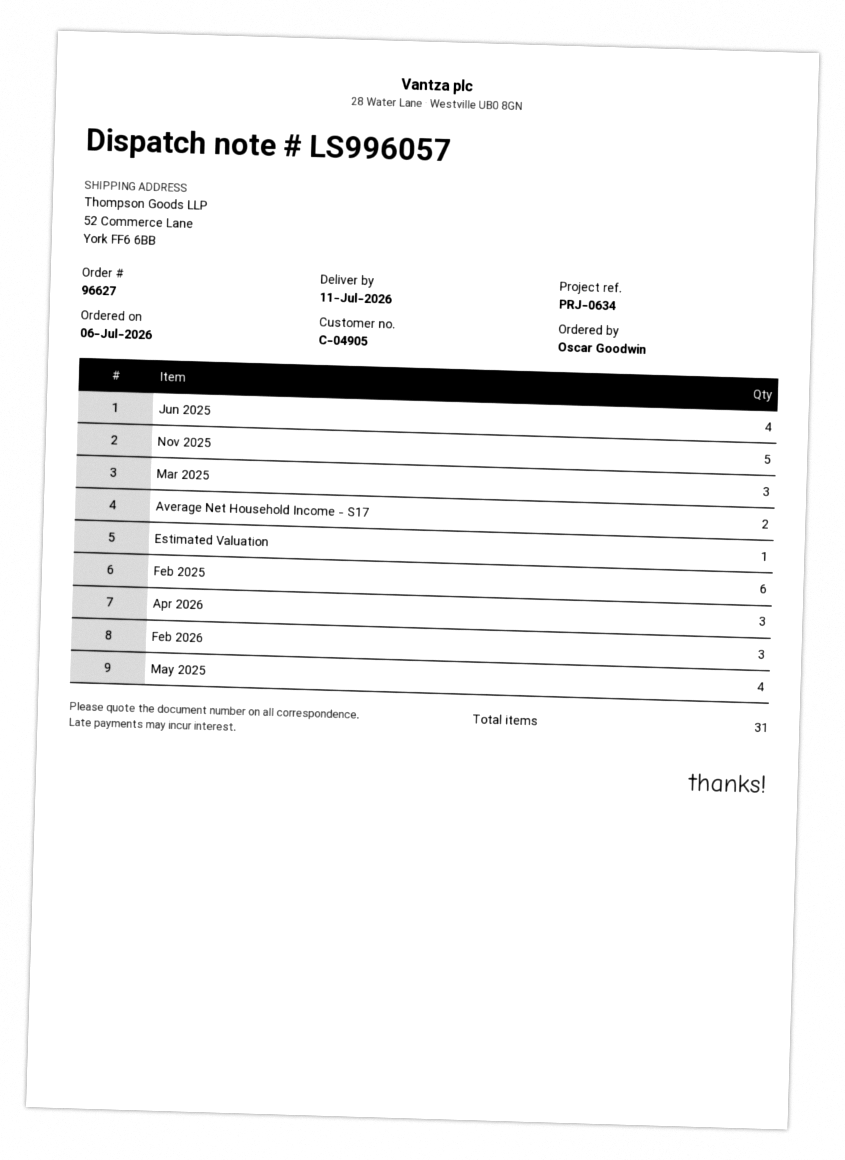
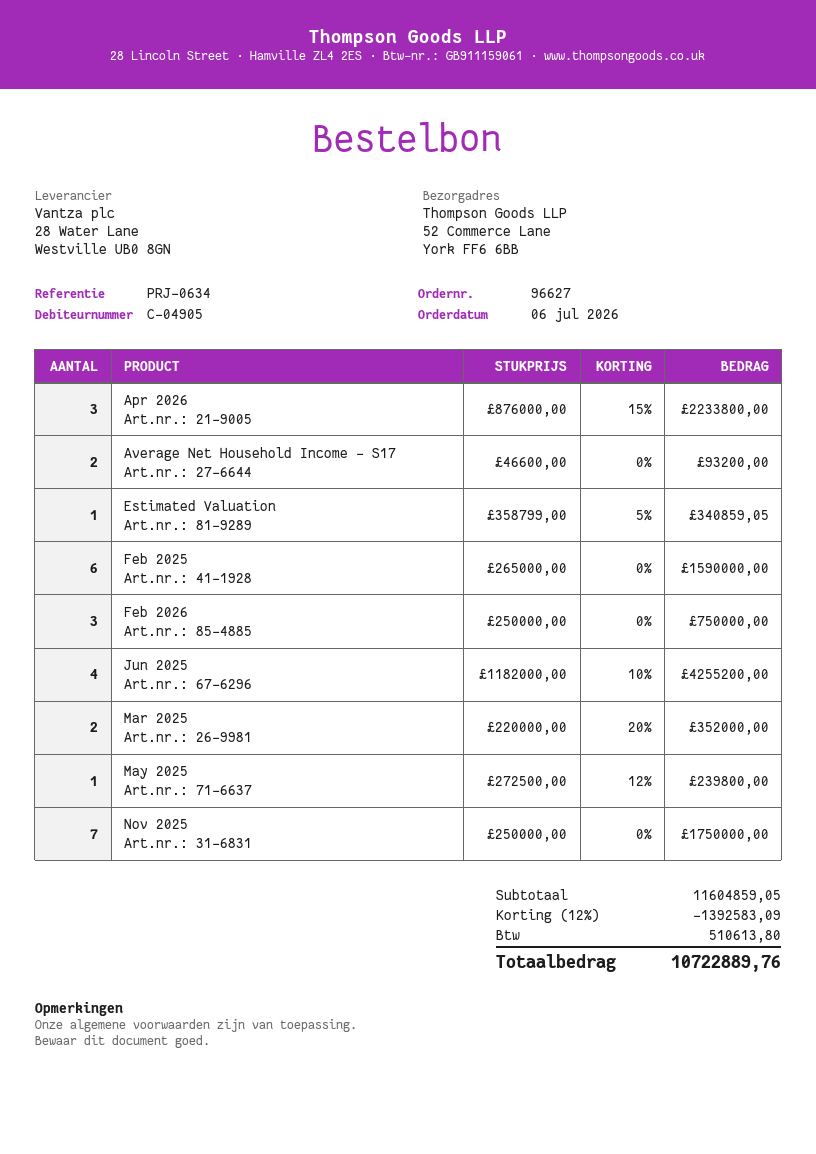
Nov 2025: 5 -> 7
Mar 2025: 3 -> 2
May 2025: 4 -> 1

